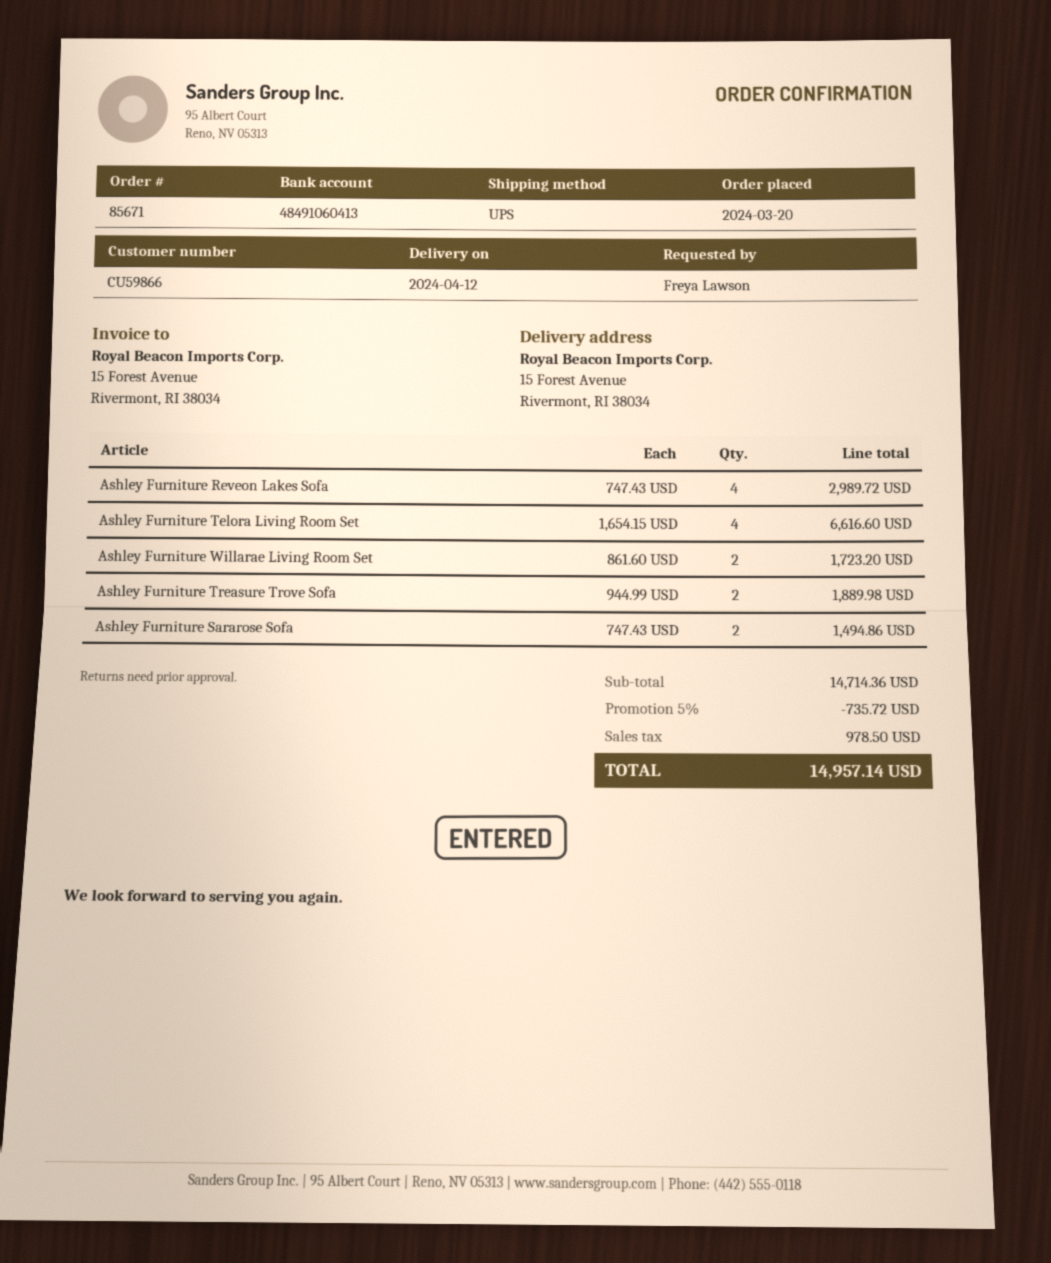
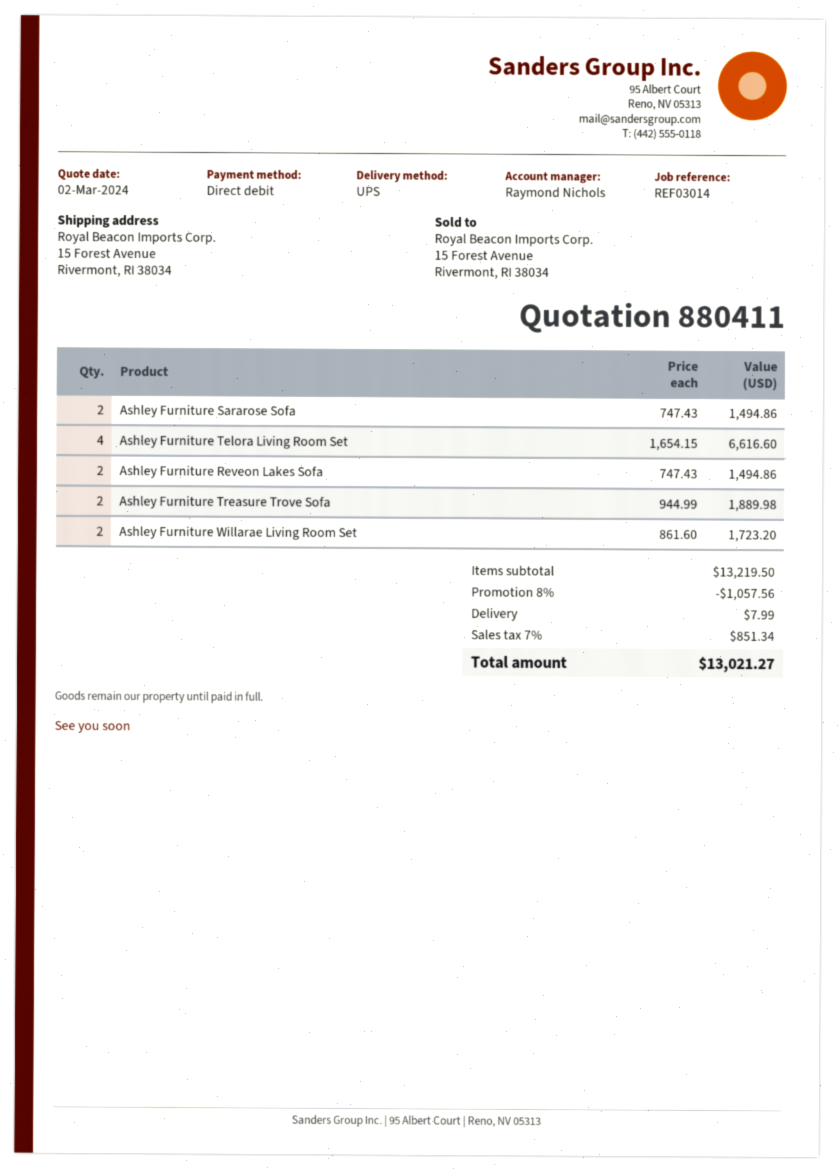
Ashley Furniture Reveon Lakes Sofa: 4 x 747.43 = 2989.72 -> 2 x 747.43 = 1494.86
subtotal: 14714.36 -> 13219.50
discount: 5% = 735.72 -> 8% = 1057.56
shipping: none -> 7.99
tax: 978.50 -> 851.34
total: 14957.14 -> 13021.27

